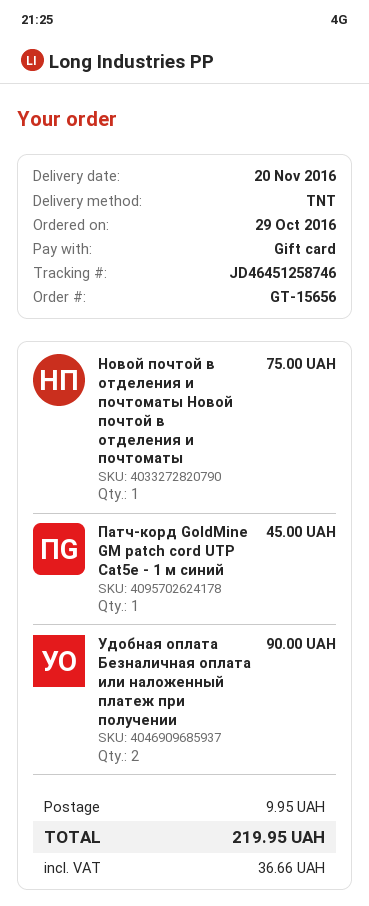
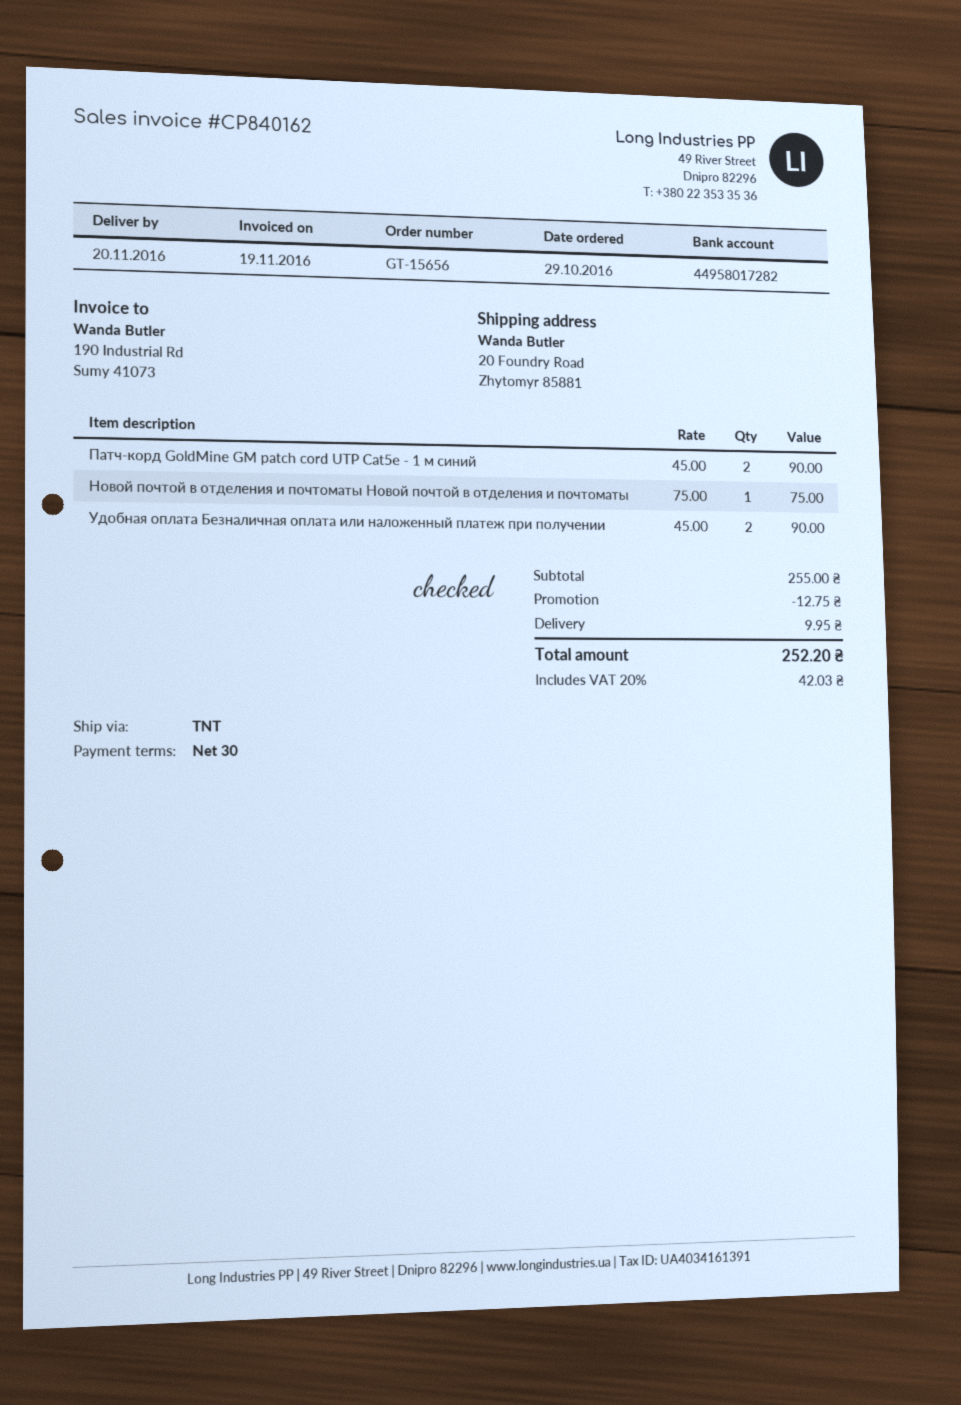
Патч-корд GoldMine GM patch cord UTP Cat5e - 1 м синий: 1 for 45.00 -> 2 for 90.00
discount: none -> 12.75
tax: 36.66 -> 42.03
total: 219.95 -> 252.20

